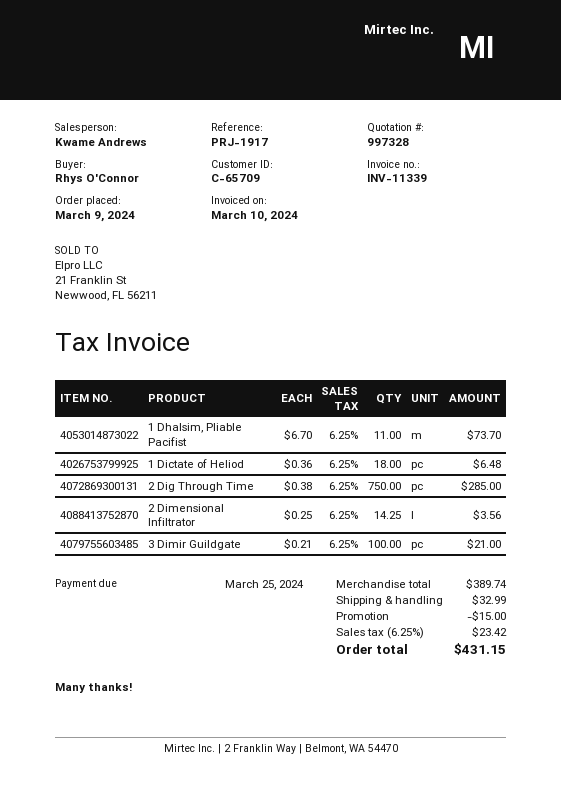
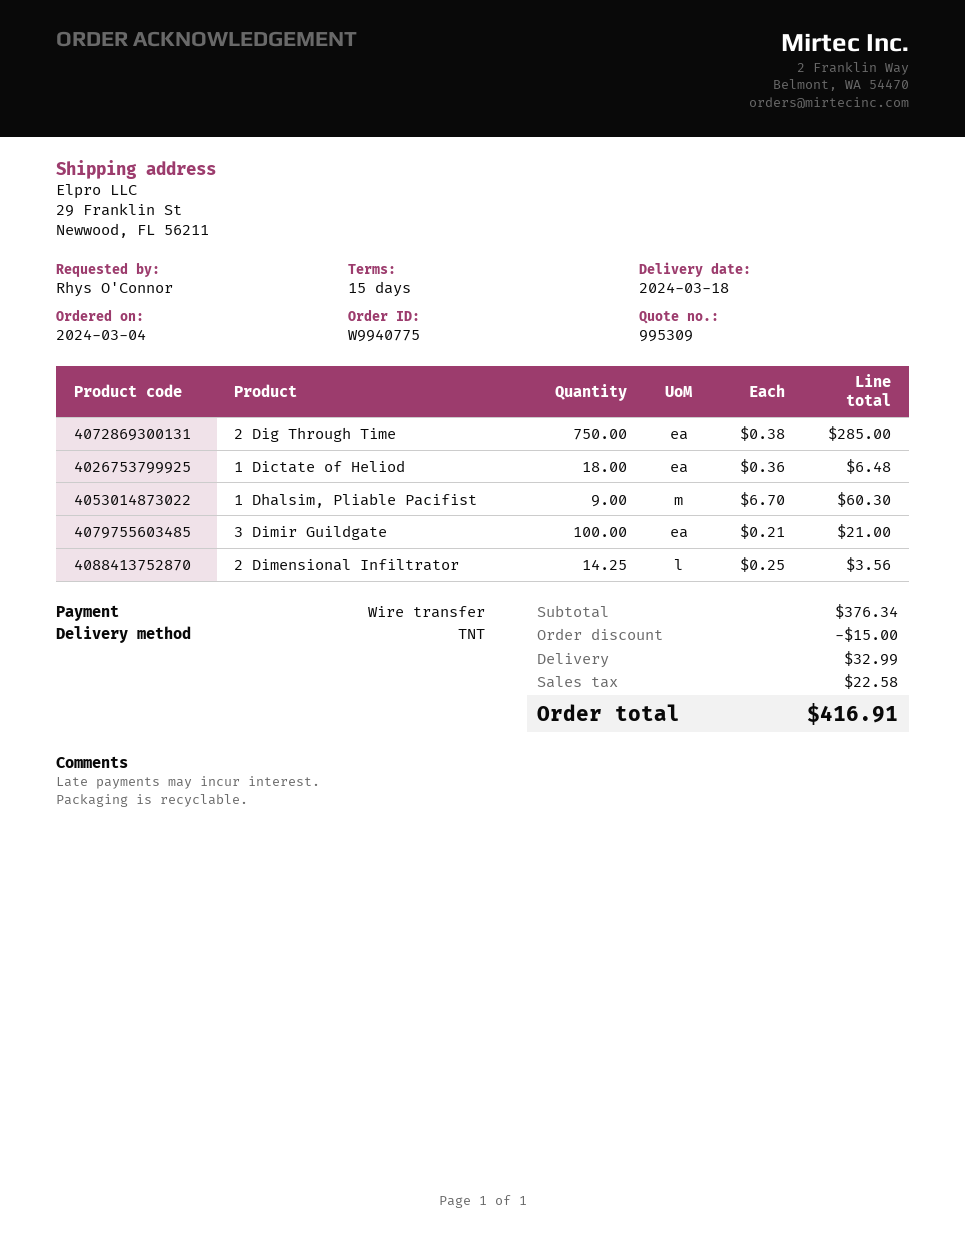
quote number: 997328 -> 995309
order date: 2024-03-09 -> 2024-03-04
1 Dhalsim, Pliable Pacifist: 11 x 6.70 = 73.70 -> 9 x 6.70 = 60.30
subtotal: 389.74 -> 376.34
tax: 23.42 -> 22.58
total: 431.15 -> 416.91

